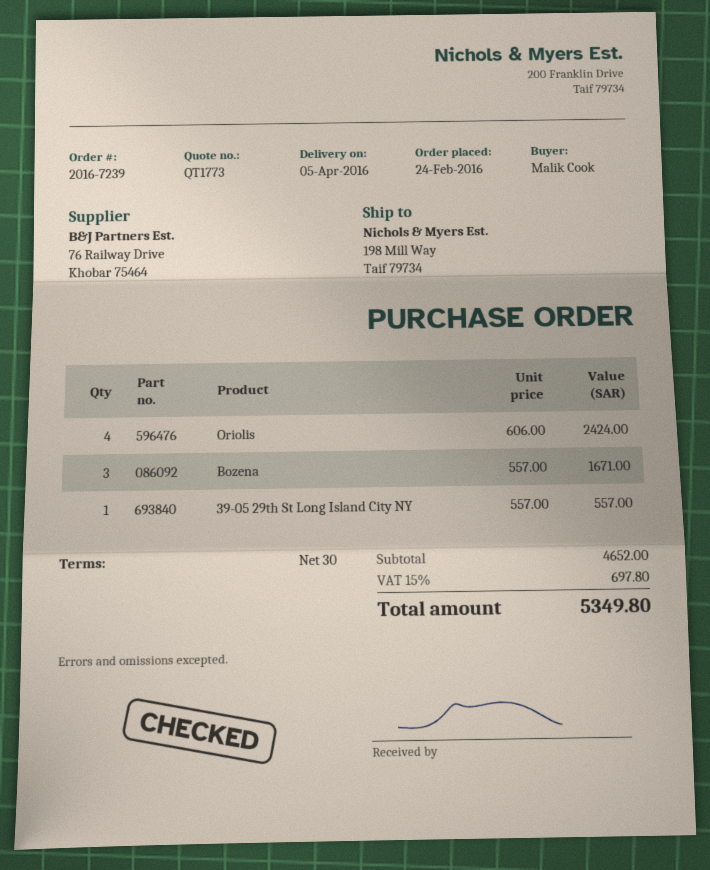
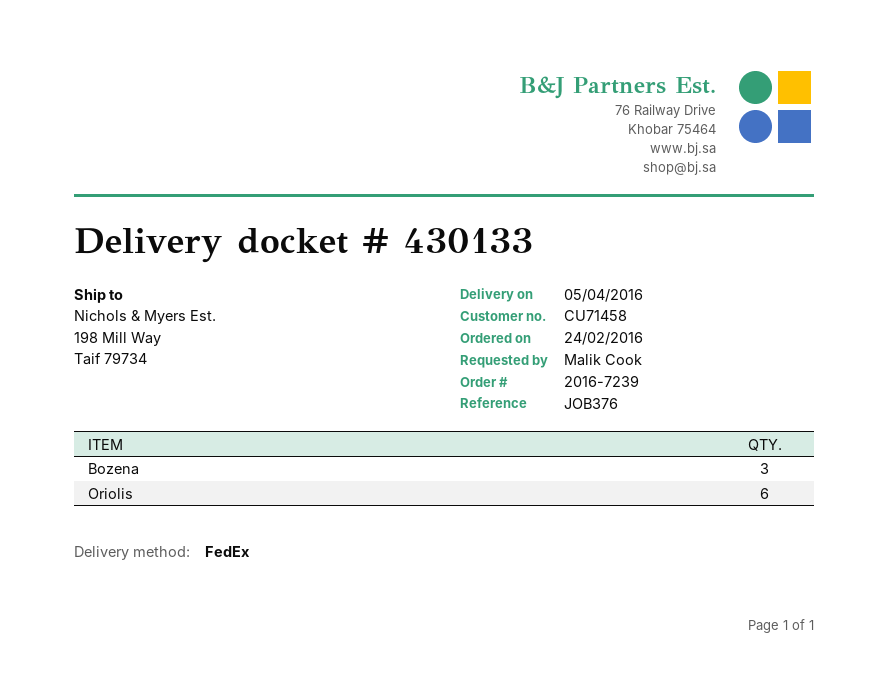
Oriolis: 4 -> 6
39-05 29th St Long Island City NY: 1 -> none

